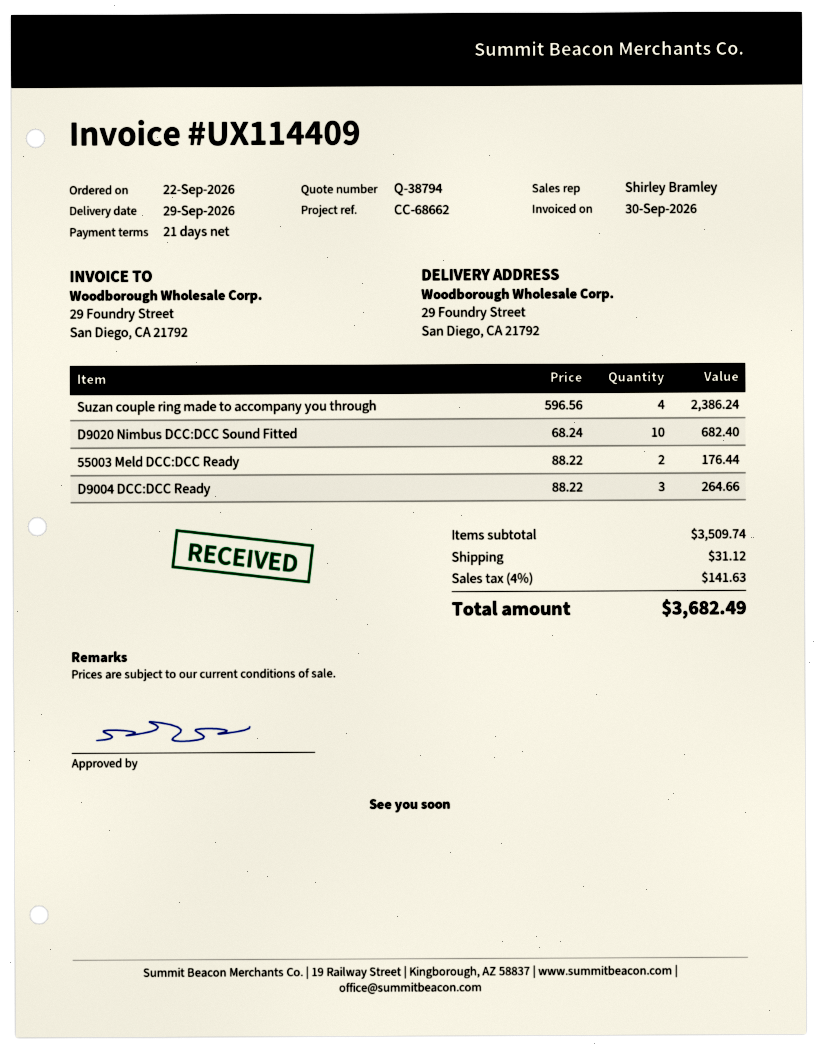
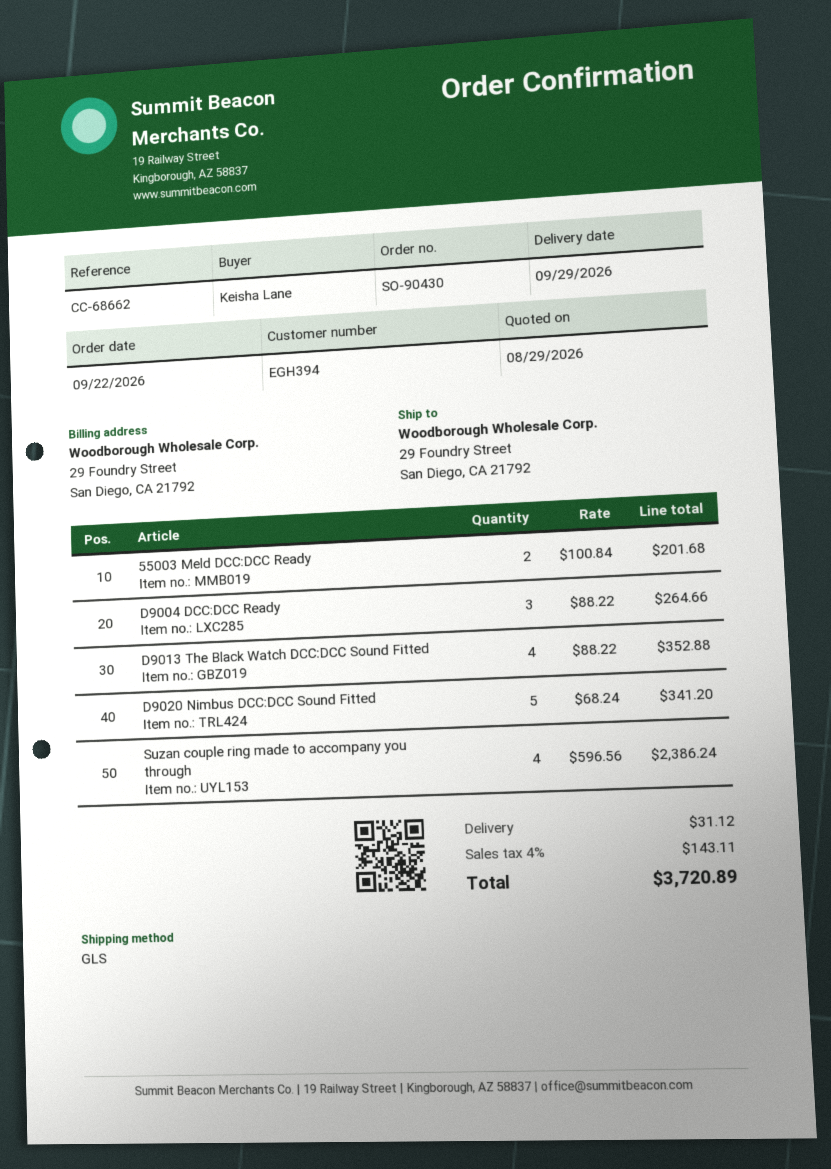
D9020 Nimbus DCC:DCC Sound Fitted: 10 x 68.24 = 682.40 -> 5 x 68.24 = 341.20
55003 Meld DCC:DCC Ready: 2 x 88.22 = 176.44 -> 2 x 100.84 = 201.68
D9013 The Black Watch DCC:DCC Sound Fitted: none -> 4 x 88.22 = 352.88
tax: 4% = 141.63 -> 4% = 143.11
total: 3682.49 -> 3720.89

